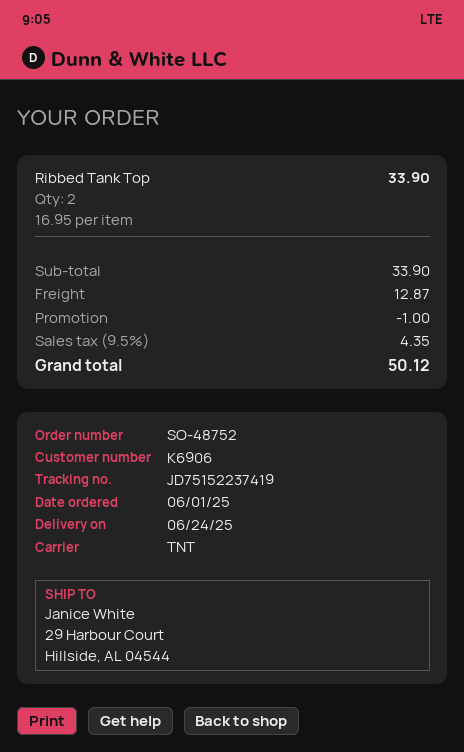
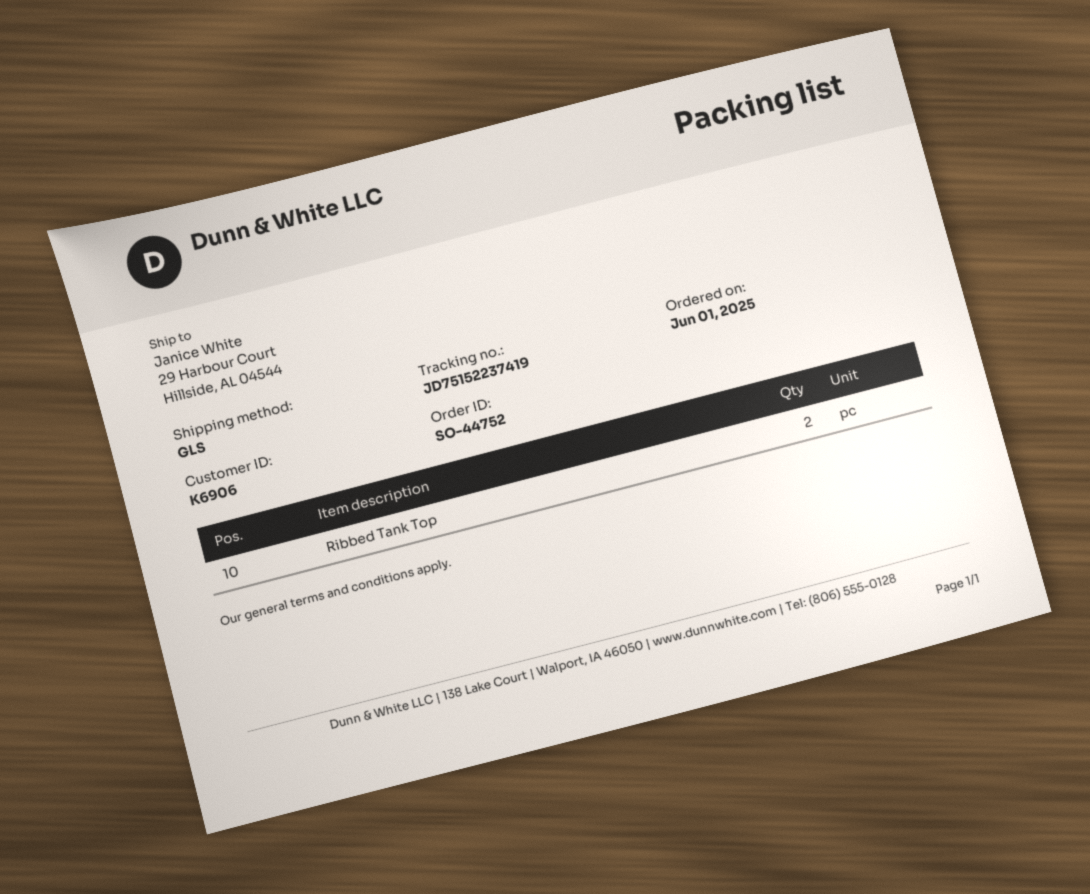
order number: SO-48752 -> SO-44752
shipping method: TNT -> GLS

